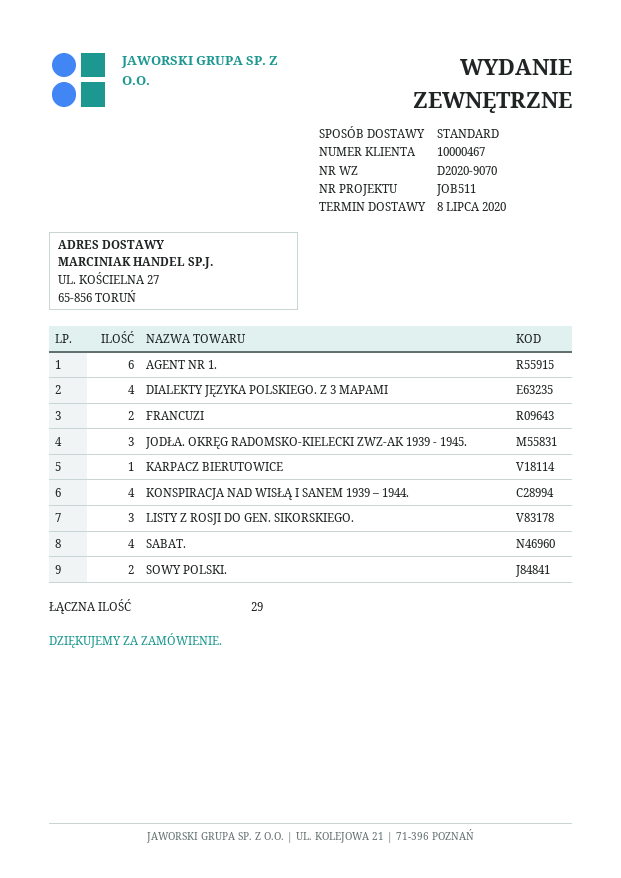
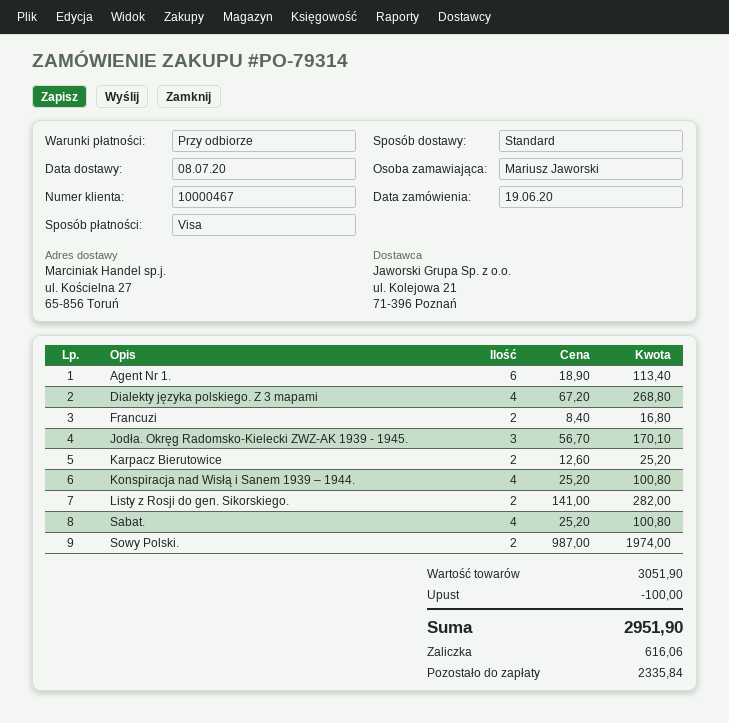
KARPACZ BIERUTOWICE: 1 -> 2
LISTY Z ROSJI DO GEN. SIKORSKIEGO.: 3 -> 2

